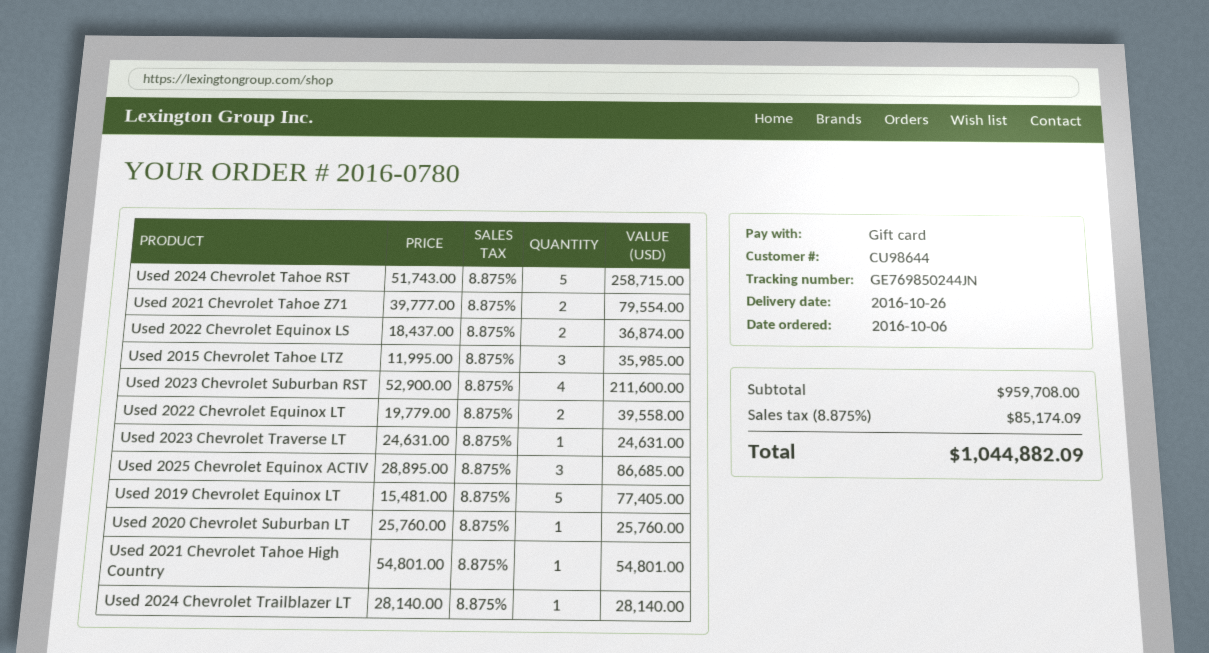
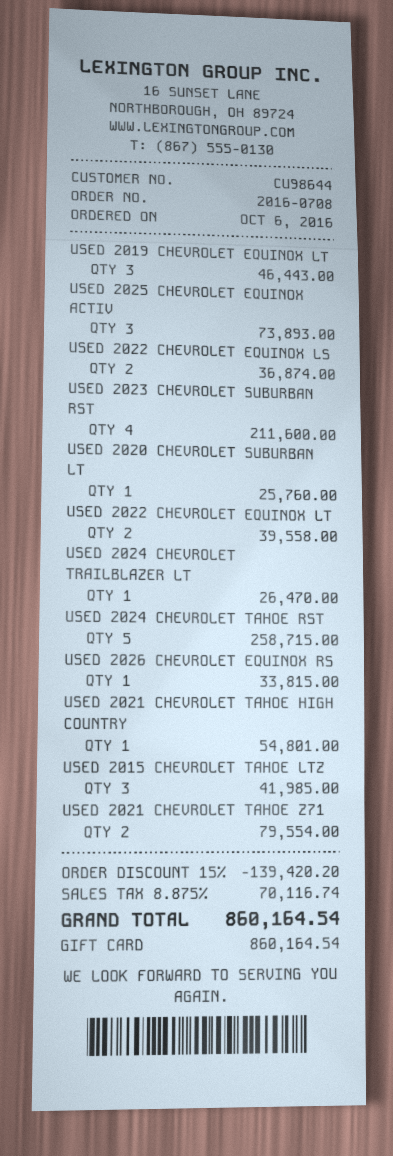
order number: 2016-0780 -> 2016-0708
Used 2015 Chevrolet Tahoe LTZ: 3 for 35985.00 -> 3 for 41985.00
Used 2023 Chevrolet Traverse LT: 1 for 24631.00 -> none
Used 2025 Chevrolet Equinox ACTIV: 3 for 86685.00 -> 3 for 73893.00
Used 2019 Chevrolet Equinox LT: 5 for 77405.00 -> 3 for 46443.00
Used 2024 Chevrolet Trailblazer LT: 1 for 28140.00 -> 1 for 26470.00
USED 2026 CHEVROLET EQUINOX RS: none -> 1 for 33815.00
discount: none -> 15% = 139420.20
tax: 8.875% = 85174.09 -> 8.875% = 70116.74
total: 1044882.09 -> 860164.54

